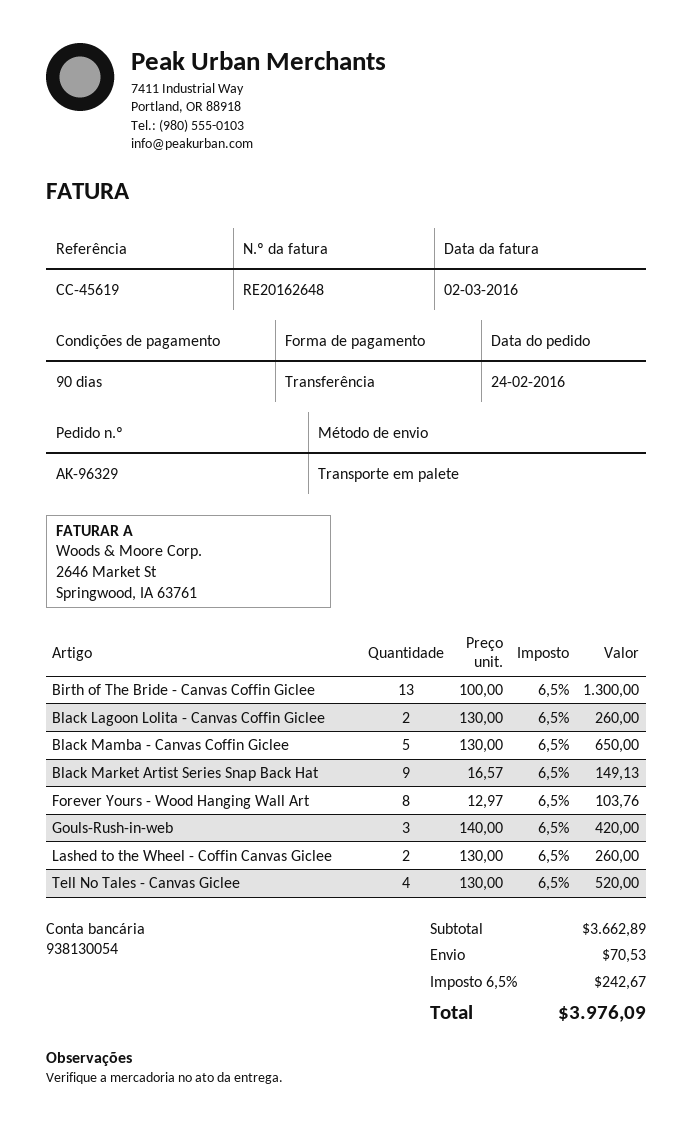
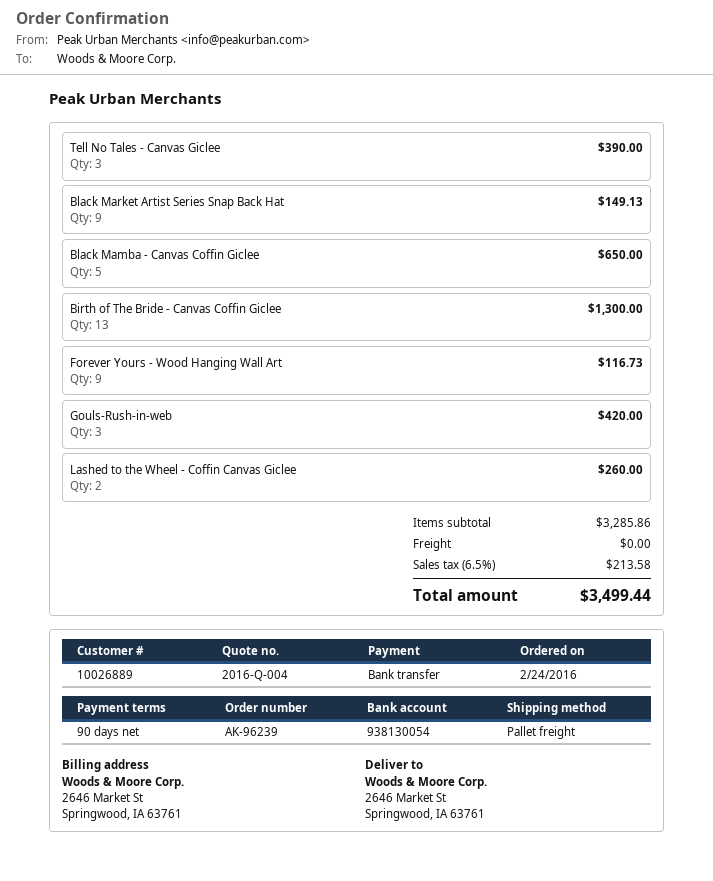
order number: AK-96329 -> AK-96239
Black Lagoon Lolita - Canvas Coffin Giclee: 2 for 260.00 -> none
Forever Yours - Wood Hanging Wall Art: 8 for 103.76 -> 9 for 116.73
Tell No Tales - Canvas Giclee: 4 for 520.00 -> 3 for 390.00
subtotal: 3662.89 -> 3285.86
shipping: 70.53 -> 0.00
tax: 6.5% = 242.67 -> 6.5% = 213.58
total: 3976.09 -> 3499.44

